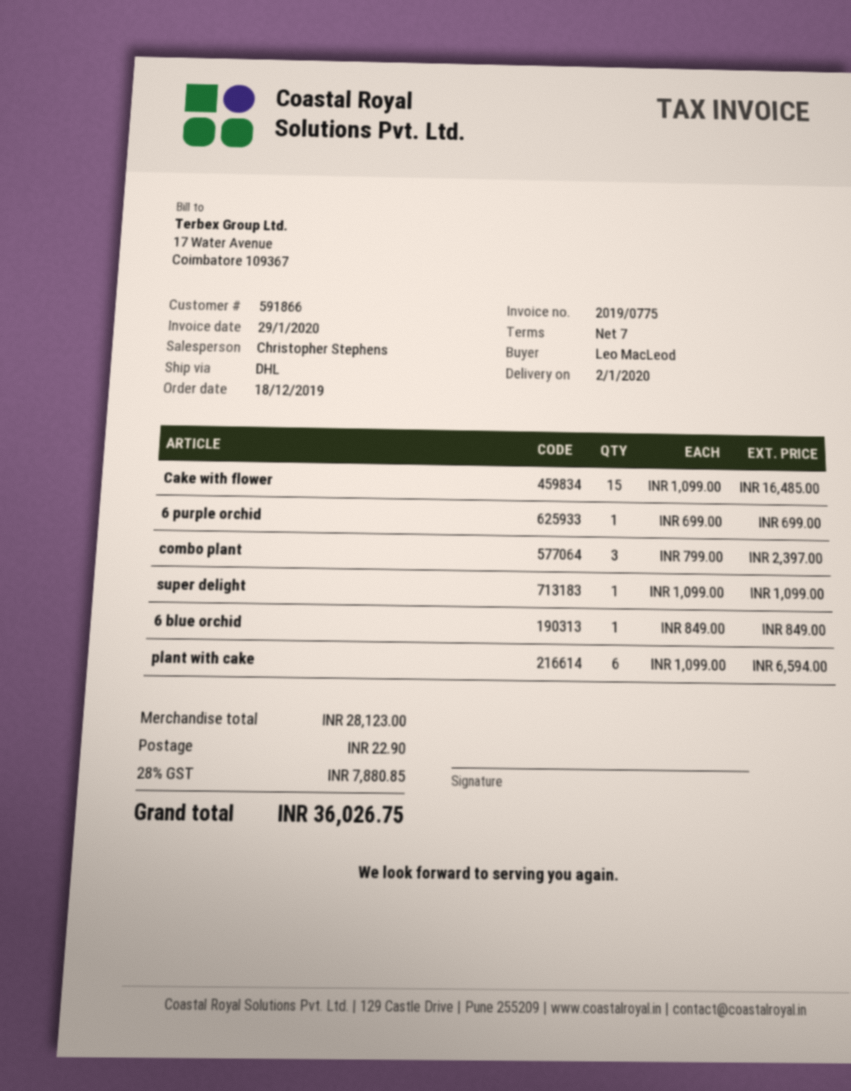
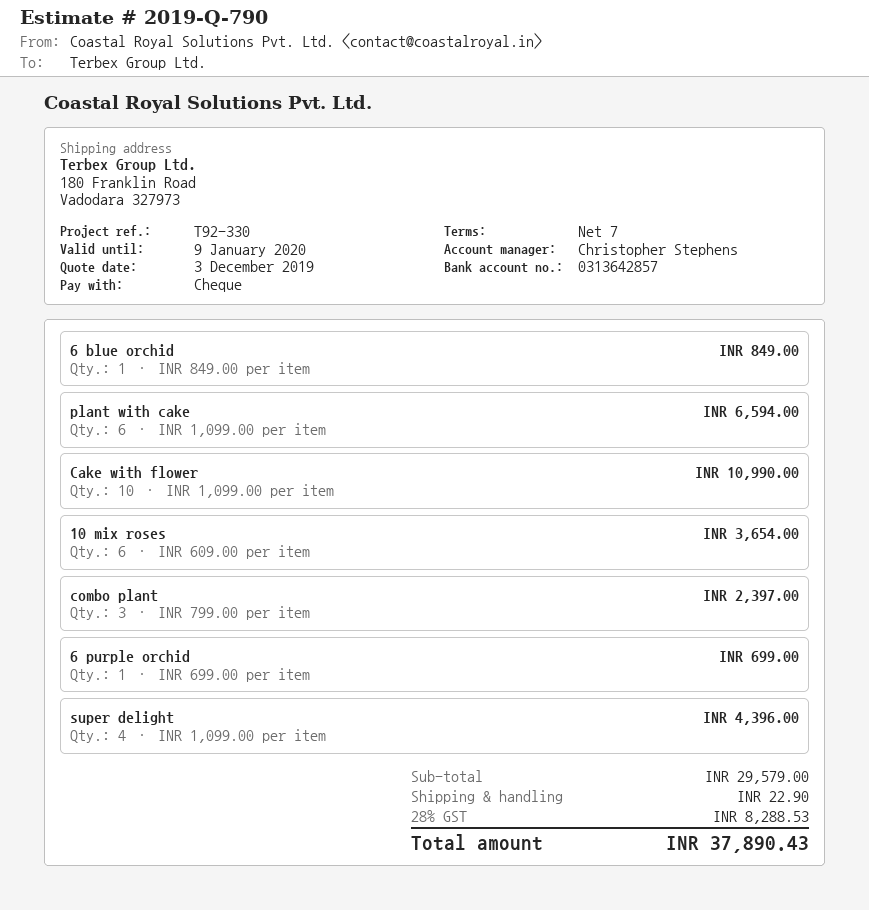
Cake with flower: 15 x 1099.00 = 16485.00 -> 10 x 1099.00 = 10990.00
super delight: 1 x 1099.00 = 1099.00 -> 4 x 1099.00 = 4396.00
10 mix roses: none -> 6 x 609.00 = 3654.00
subtotal: 28123.00 -> 29579.00
tax: 28% = 7880.85 -> 28% = 8288.53
total: 36026.75 -> 37890.43

